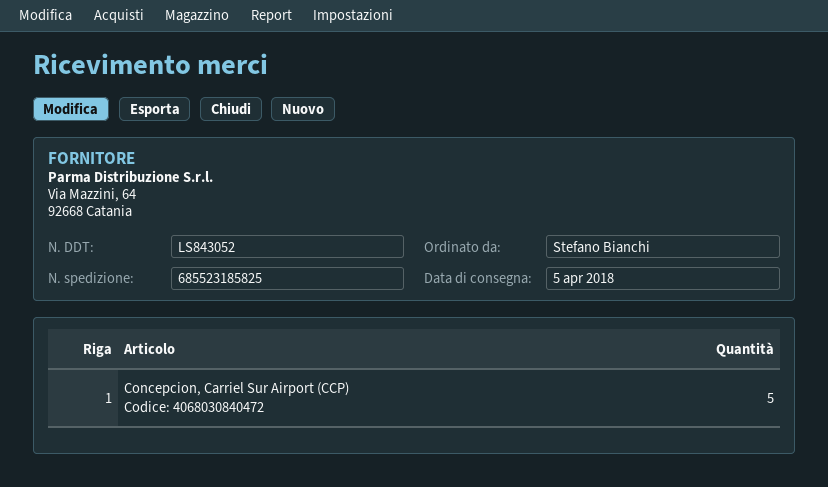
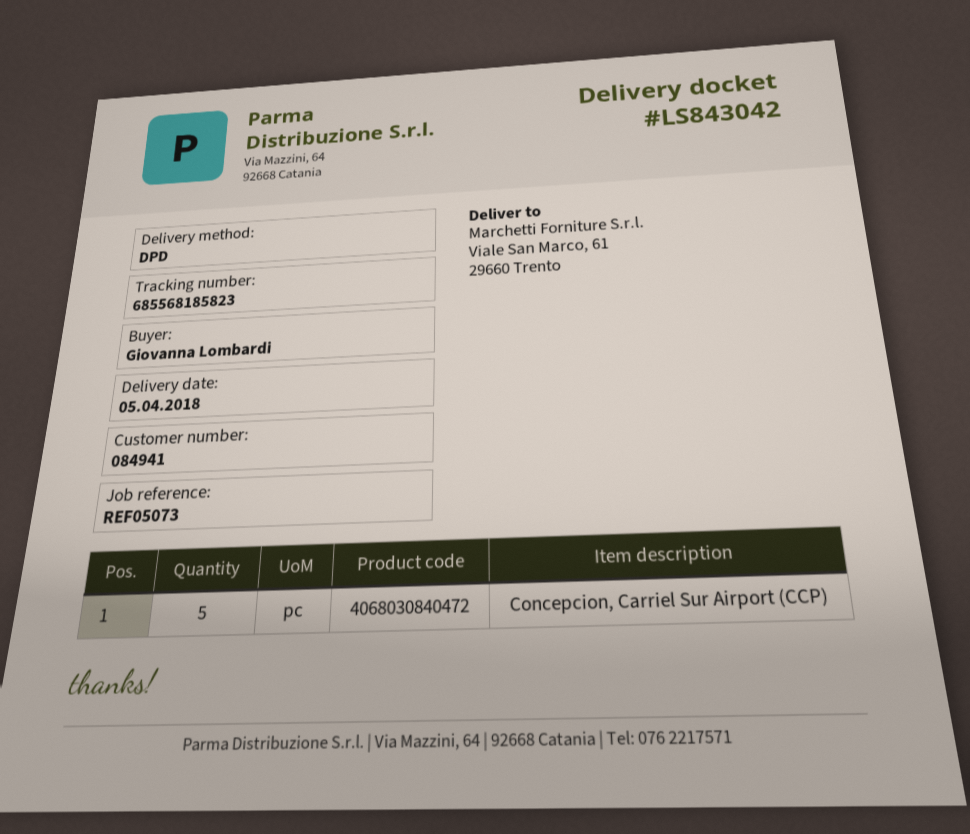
delivery note number: LS843052 -> LS843042
ordered by: Stefano Bianchi -> Giovanna Lombardi
tracking number: 685523185825 -> 685568185823

